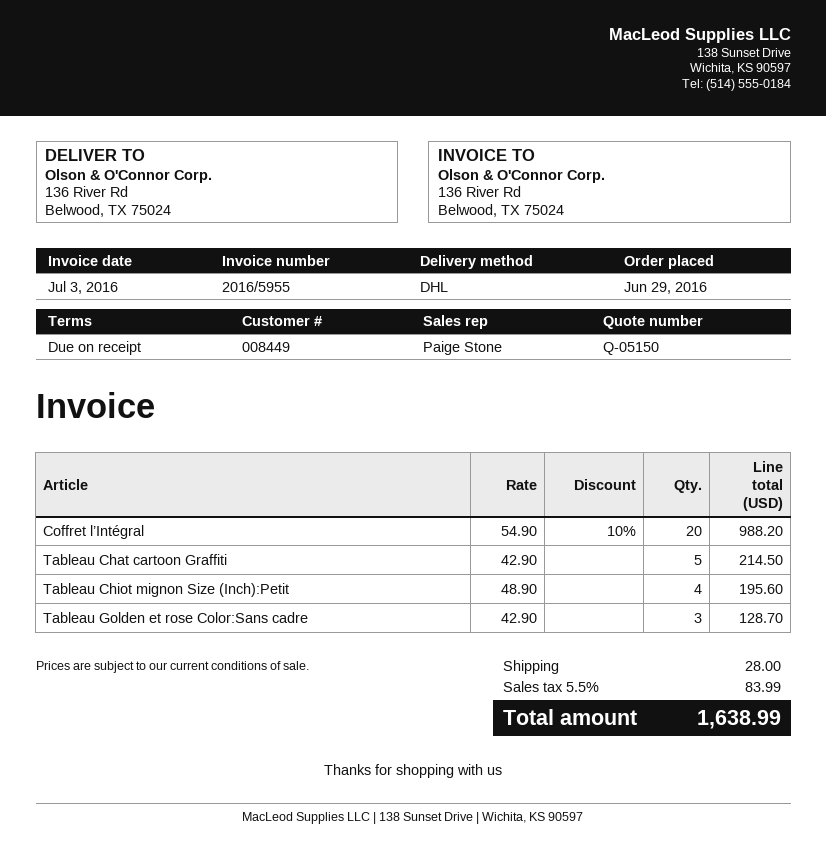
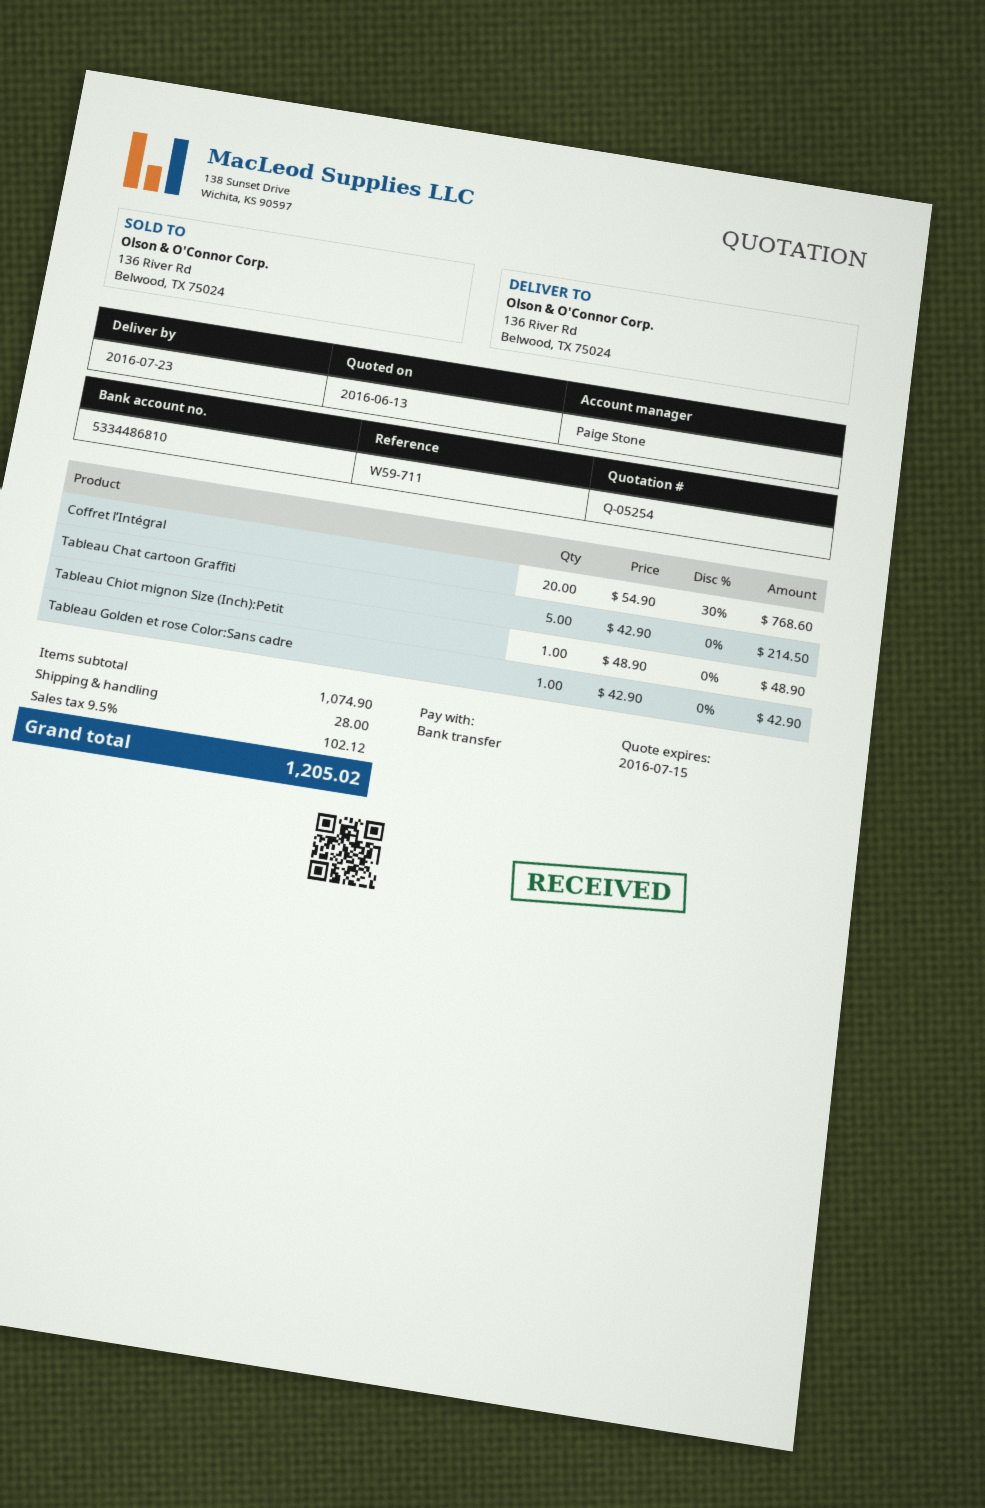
quote number: Q-05150 -> Q-05254
Coffret l’Intégral: 20 x 54.90 - 10% = 988.20 -> 20 x 54.90 - 30% = 768.60
Tableau Chiot mignon Size (Inch):Petit: 4 x 48.90 = 195.60 -> 1 x 48.90 = 48.90
Tableau Golden et rose Color:Sans cadre: 3 x 42.90 = 128.70 -> 1 x 42.90 = 42.90
tax: 5.5% = 83.99 -> 9.5% = 102.12
total: 1638.99 -> 1205.02

